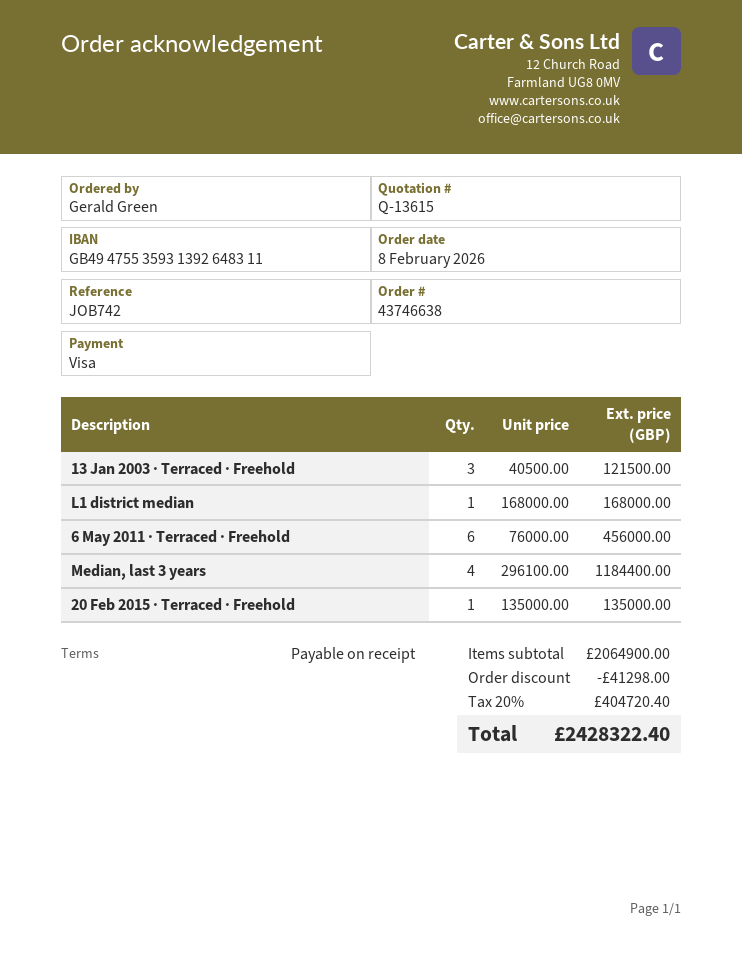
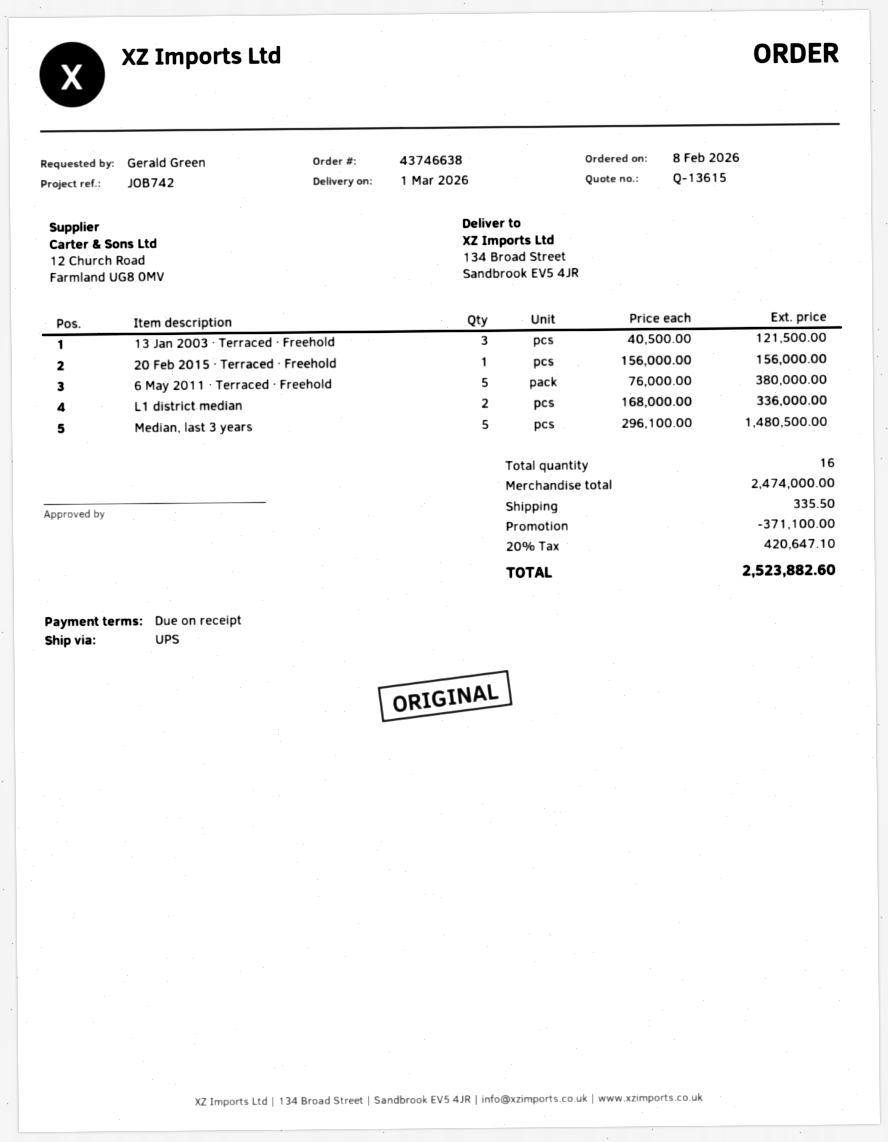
L1 district median: 1 x 168000.00 = 168000.00 -> 2 x 168000.00 = 336000.00
6 May 2011 · Terraced · Freehold: 6 x 76000.00 = 456000.00 -> 5 x 76000.00 = 380000.00
Median, last 3 years: 4 x 296100.00 = 1184400.00 -> 5 x 296100.00 = 1480500.00
20 Feb 2015 · Terraced · Freehold: 1 x 135000.00 = 135000.00 -> 1 x 156000.00 = 156000.00
subtotal: 2064900.00 -> 2474000.00
discount: 41298.00 -> 371100.00
shipping: none -> 335.50
tax: 20% = 404720.40 -> 20% = 420647.10
total: 2428322.40 -> 2523882.60

